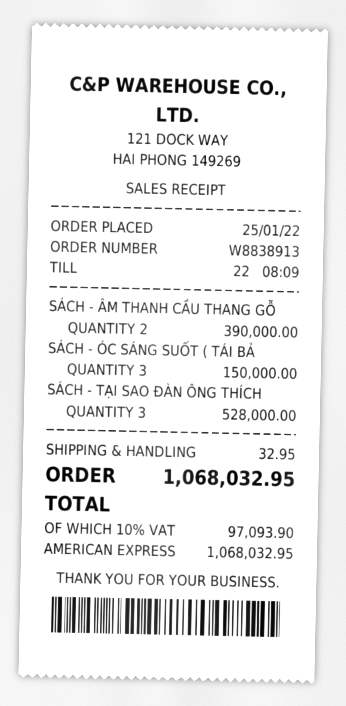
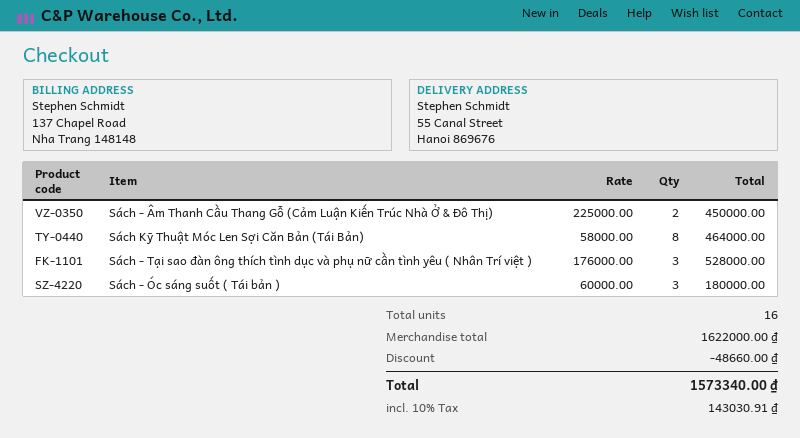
SÁCH - ÂM THANH CẦU THANG GỖ: 2 for 390000.00 -> 2 for 450000.00
SÁCH - ÓC SÁNG SUỐT ( TÁI BẢ: 3 for 150000.00 -> 3 for 180000.00
Sách Kỹ Thuật Móc Len Sợi Căn Bản (Tái Bản): none -> 8 for 464000.00
discount: none -> 48660.00
shipping: 32.95 -> none
tax: 10% = 97093.90 -> 10% = 143030.91
total: 1068032.95 -> 1573340.00

